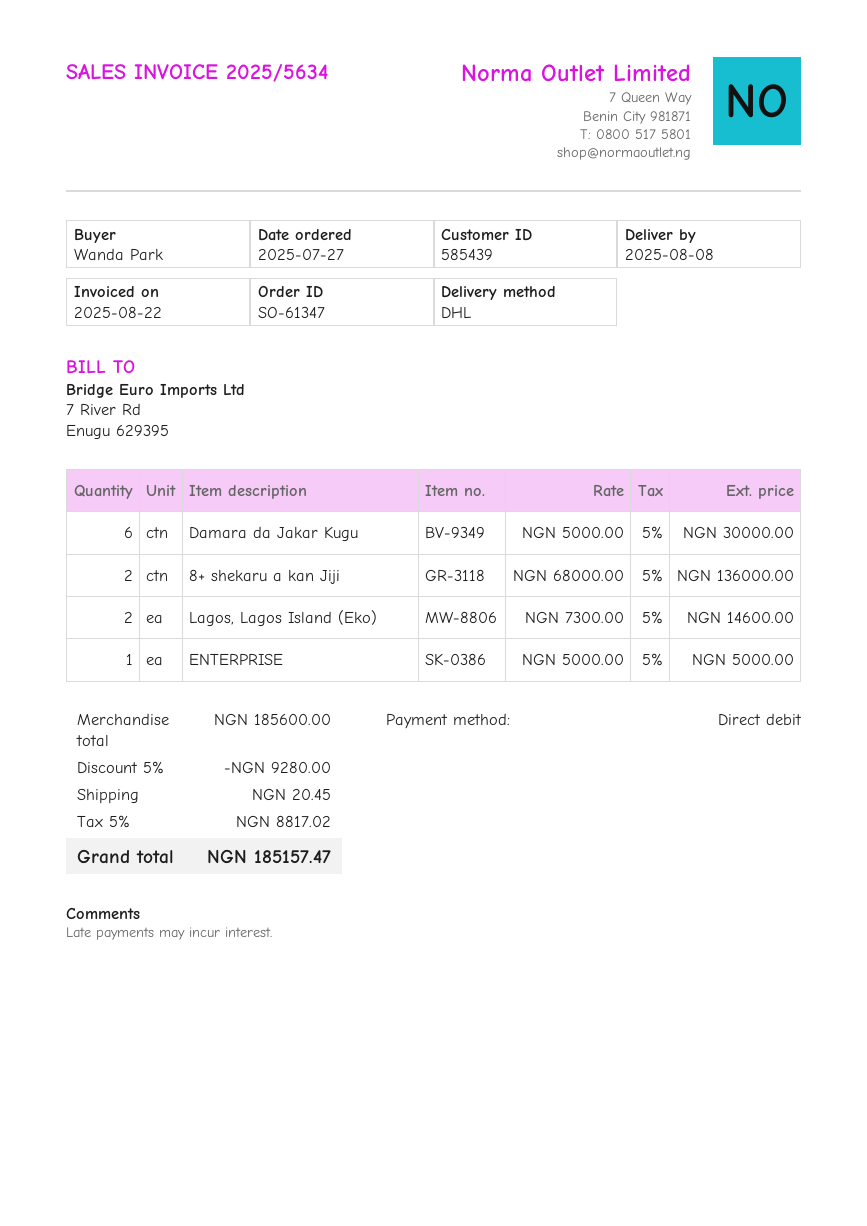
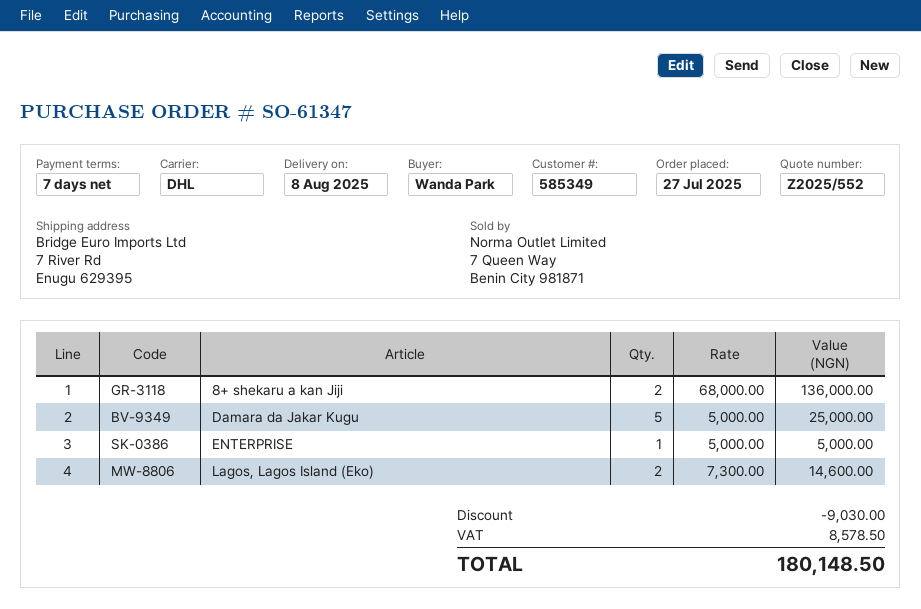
customer number: 585439 -> 585349
Damara da Jakar Kugu: 6 x 5000.00 = 30000.00 -> 5 x 5000.00 = 25000.00
discount: 9280.00 -> 9030.00
shipping: 20.45 -> none
tax: 8817.02 -> 8578.50
total: 185157.47 -> 180148.50

